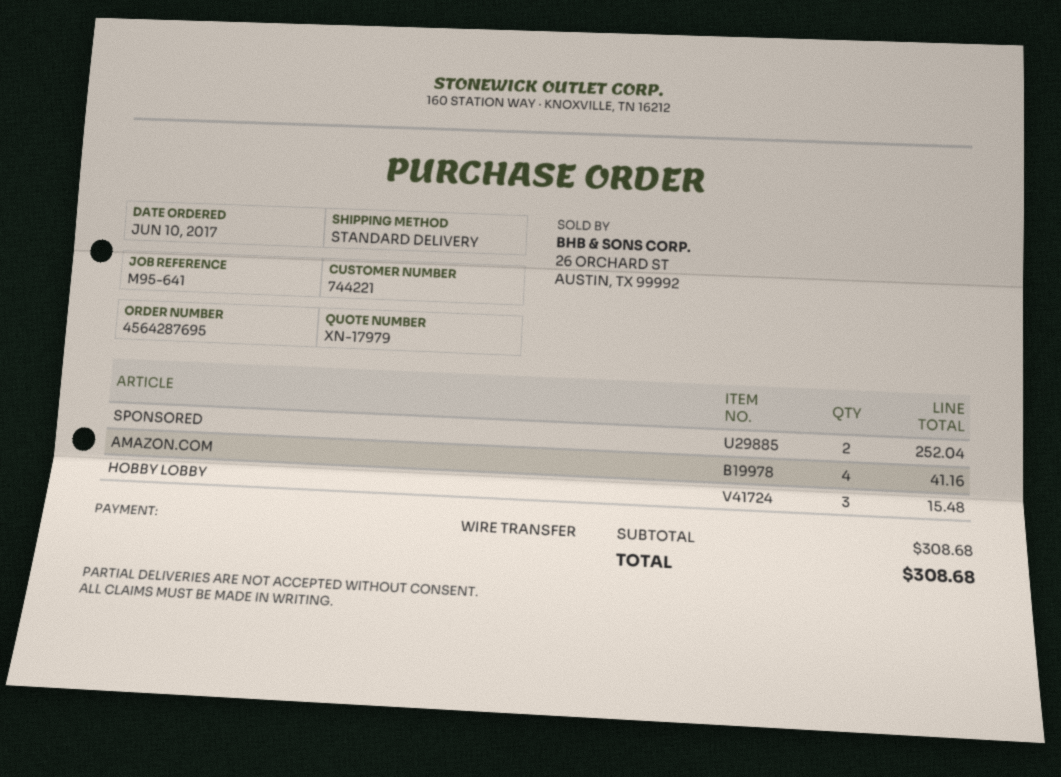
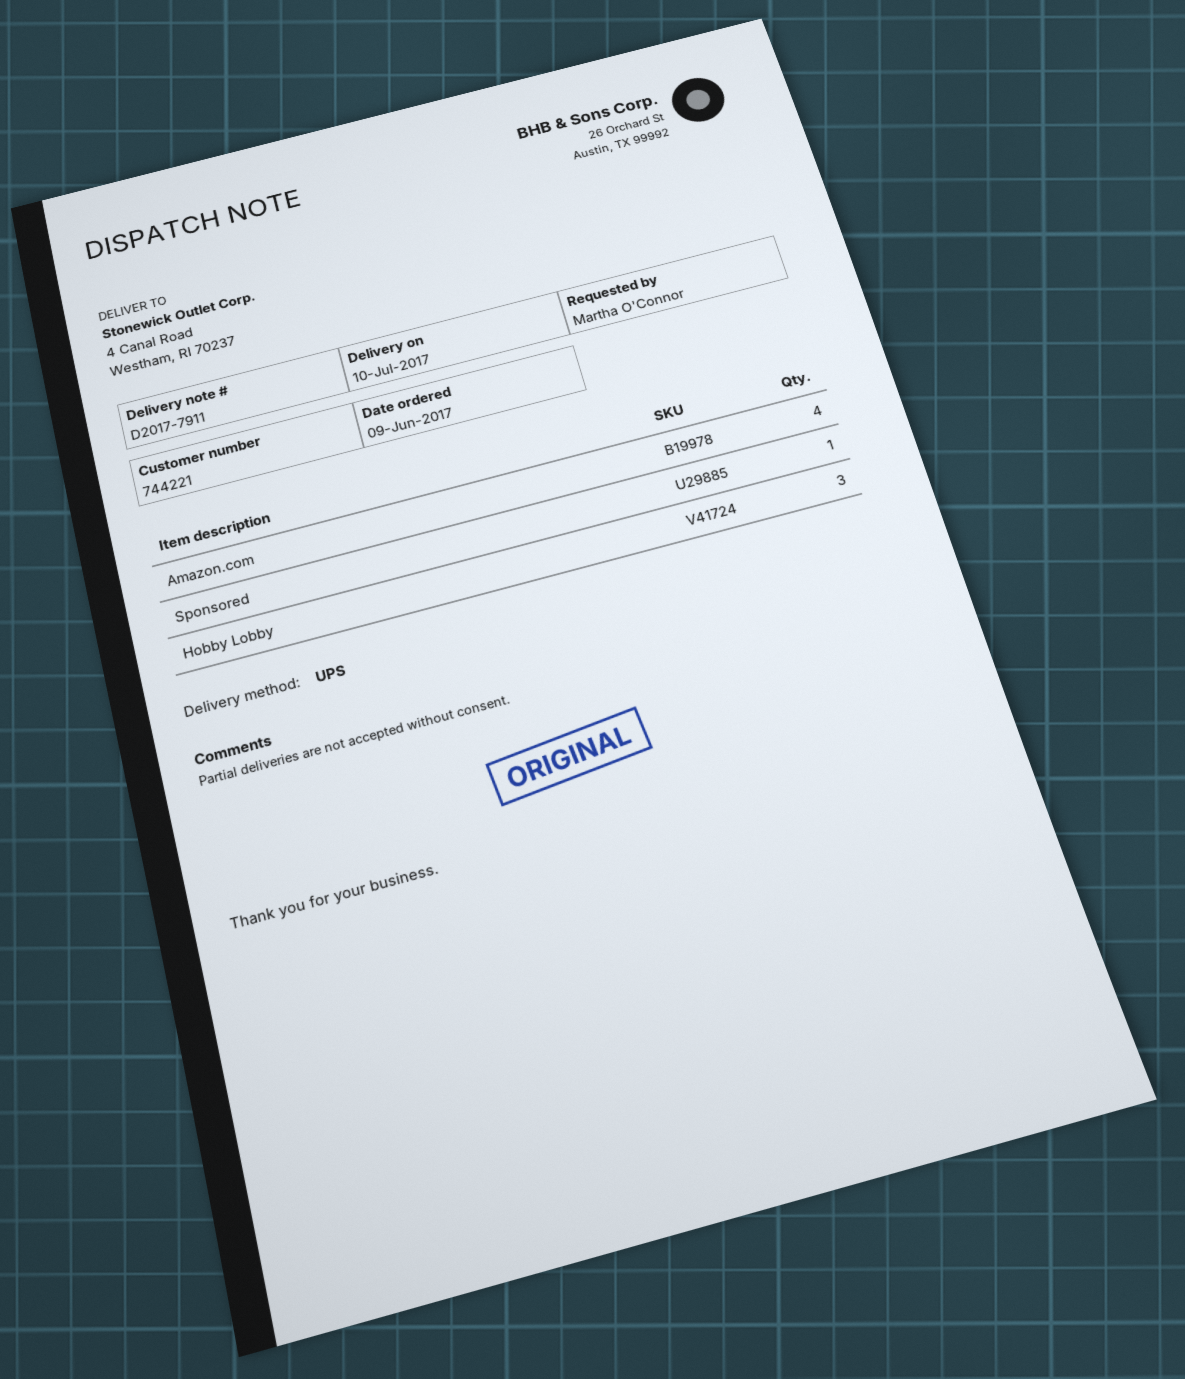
order date: 2017-06-10 -> 2017-06-09
shipping method: standard -> UPS
SPONSORED: 2 -> 1

